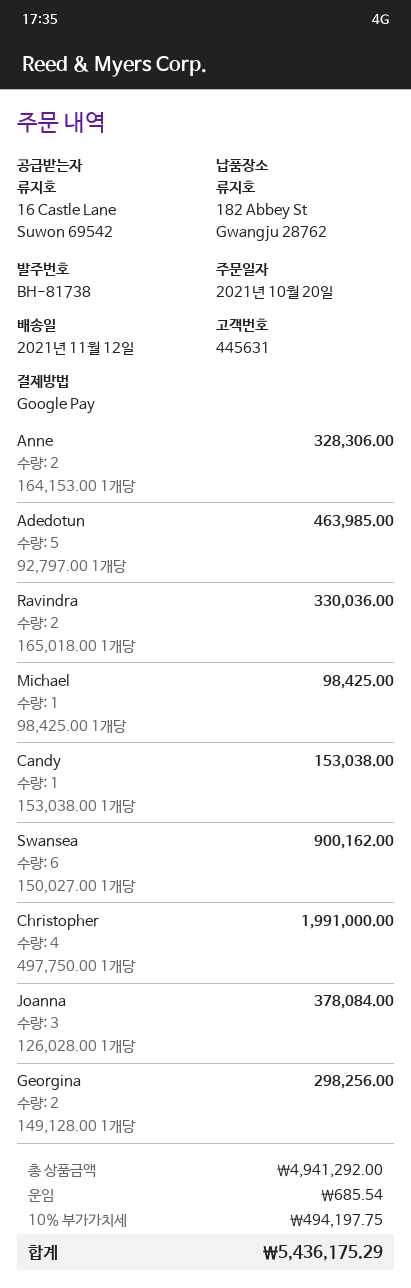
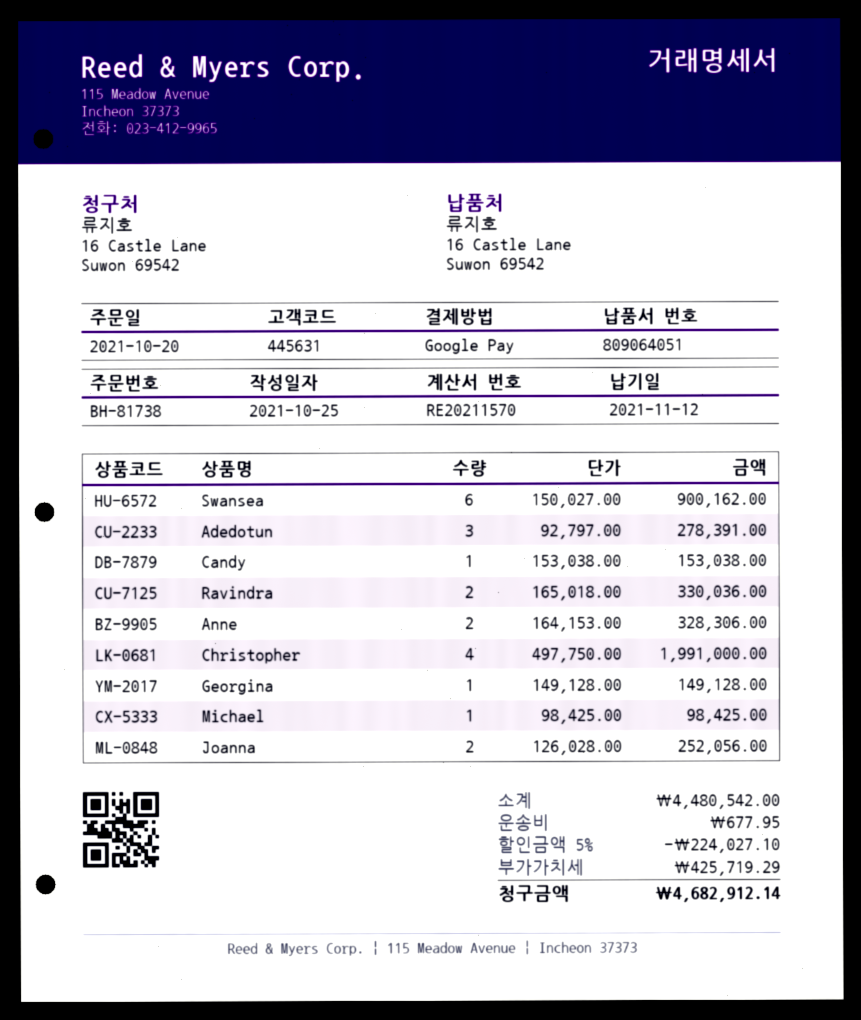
ship to: 182 Abbey St, Gwangju 28762 -> 16 Castle Lane, Suwon 69542
Adedotun: 5 x 92797.00 = 463985.00 -> 3 x 92797.00 = 278391.00
Joanna: 3 x 126028.00 = 378084.00 -> 2 x 126028.00 = 252056.00
Georgina: 2 x 149128.00 = 298256.00 -> 1 x 149128.00 = 149128.00
subtotal: 4941292.00 -> 4480542.00
discount: none -> 5% = 224027.10
shipping: 685.54 -> 677.95
tax: 494197.75 -> 425719.29
total: 5436175.29 -> 4682912.14

